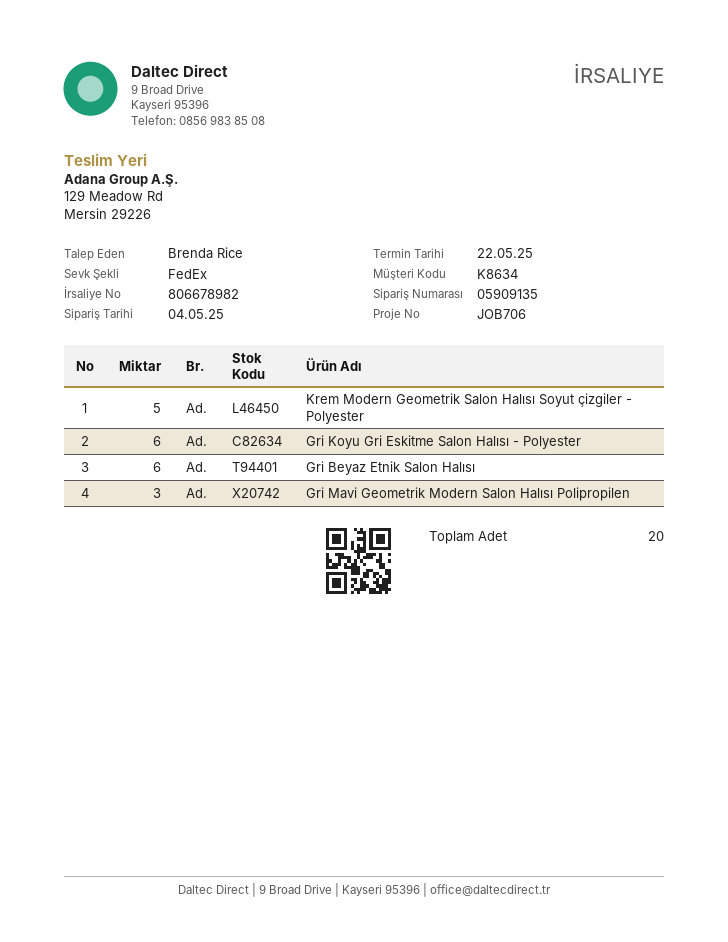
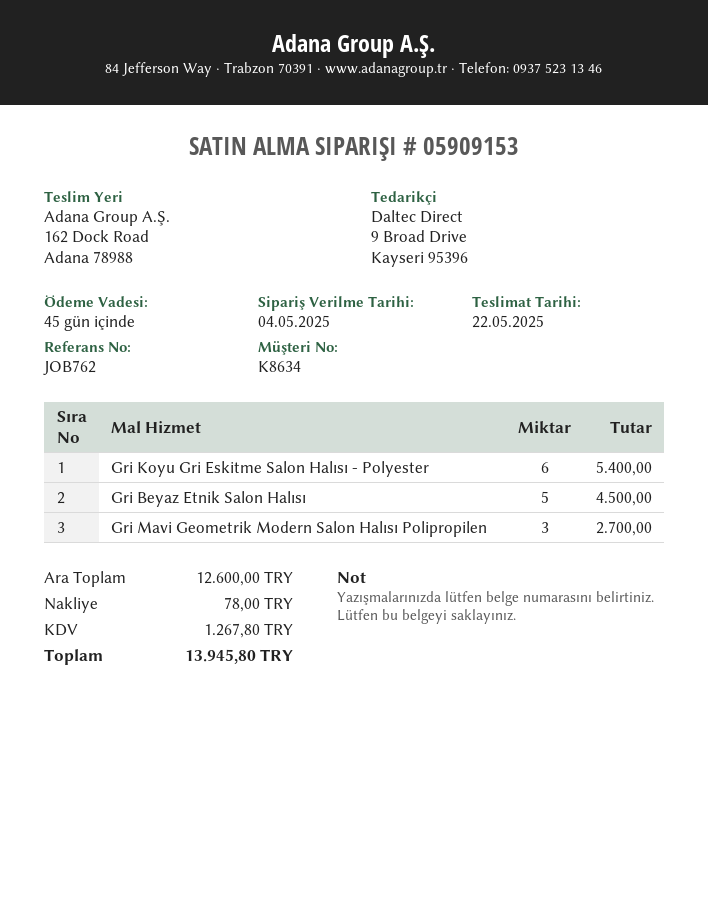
order number: 05909135 -> 05909153
reference: JOB706 -> JOB762
ship to: 129 Meadow Rd, Mersin 29226 -> 162 Dock Road, Adana 78988
Krem Modern Geometrik Salon Halısı Soyut çizgiler - Polyester: 5 -> none
Gri Beyaz Etnik Salon Halısı: 6 -> 5

